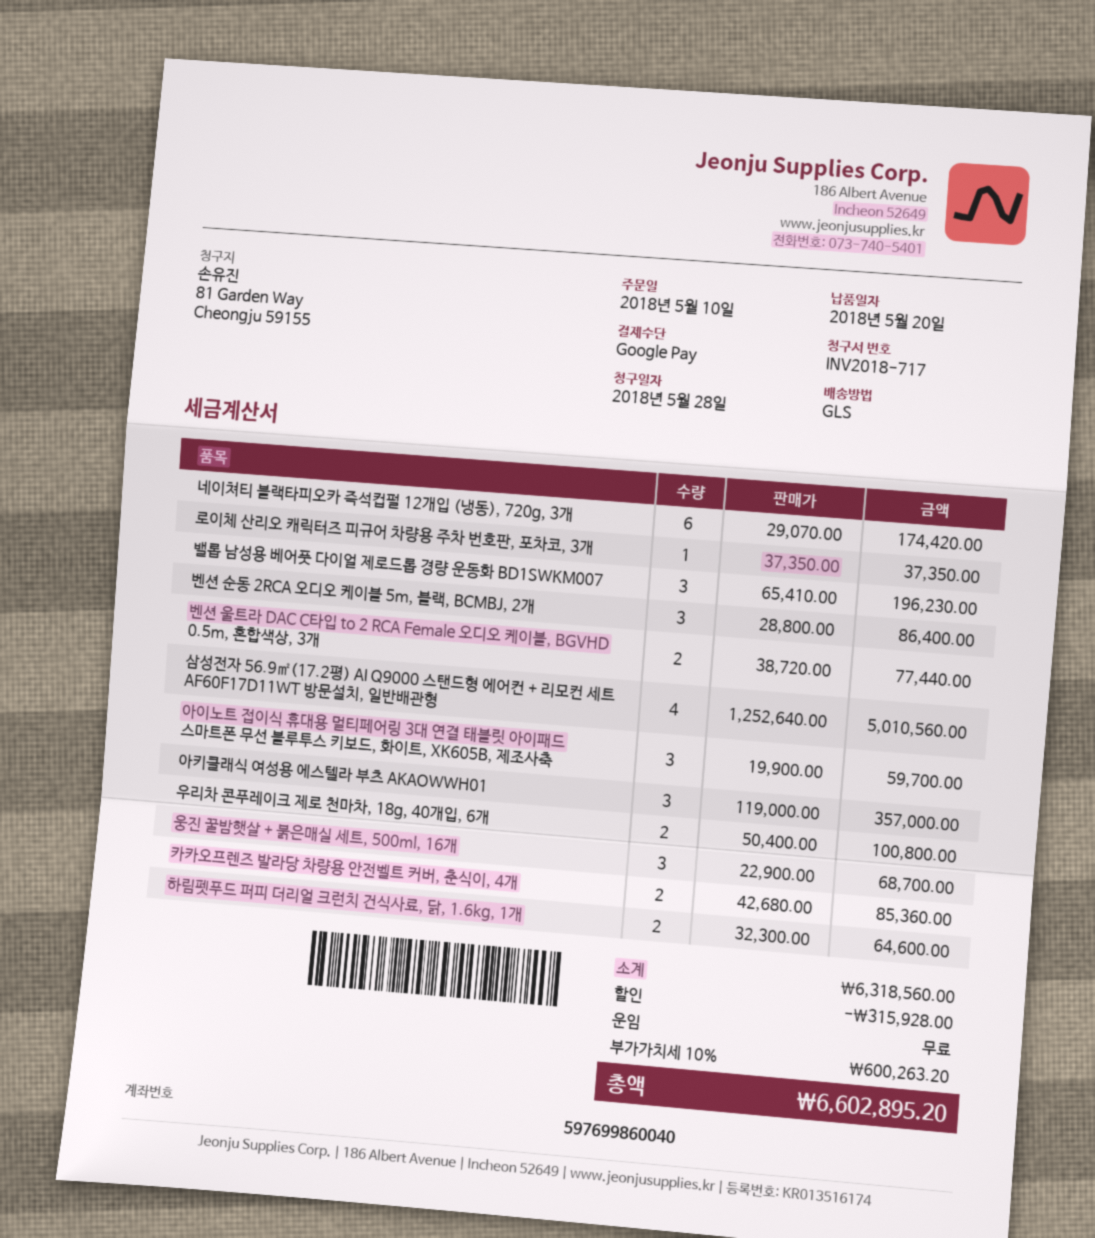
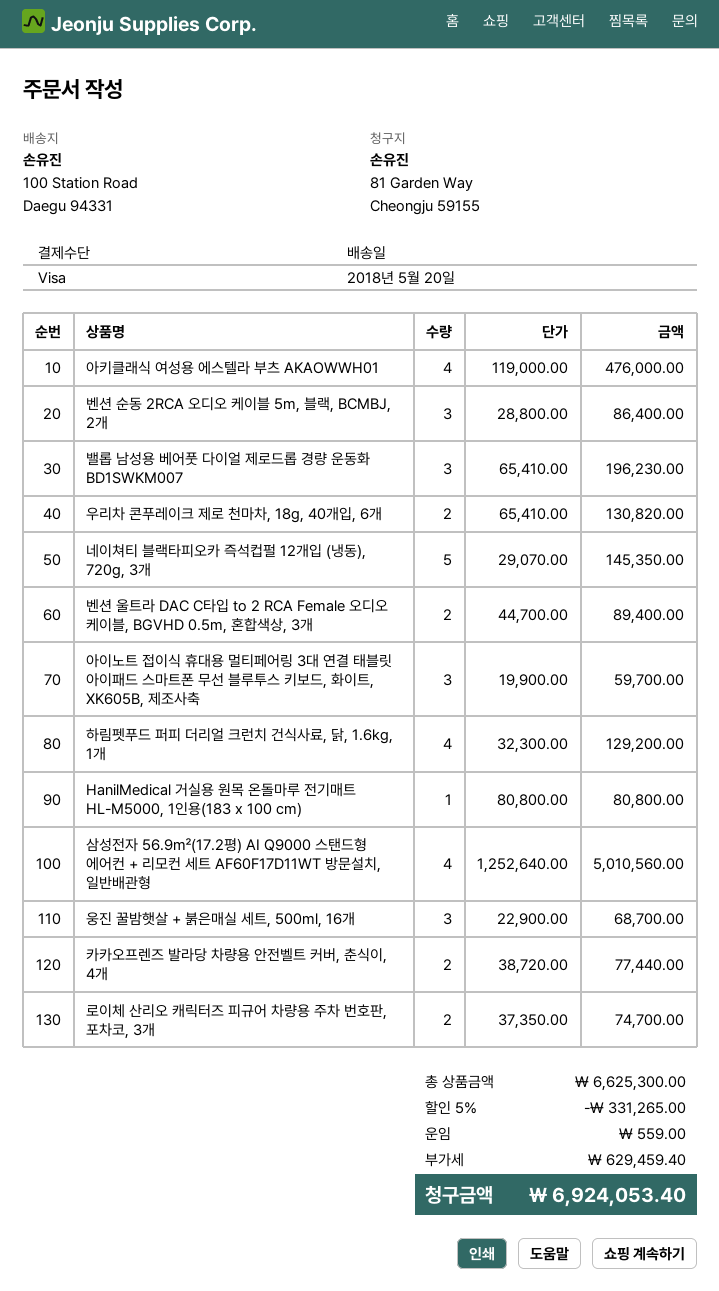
payment method: Google Pay -> Visa
네이쳐티 블랙타피오카 즉석컵펄 12개입 (냉동), 720g, 3개: 6 x 29070.00 = 174420.00 -> 5 x 29070.00 = 145350.00
로이체 산리오 캐릭터즈 피규어 차량용 주차 번호판, 포차코, 3개: 1 x 37350.00 = 37350.00 -> 2 x 37350.00 = 74700.00
벤션 울트라 DAC C타입 to 2 RCA Female 오디오 케이블, BGVHD 0.5m, 혼합색상, 3개: 2 x 38720.00 = 77440.00 -> 2 x 44700.00 = 89400.00
아키클래식 여성용 에스텔라 부츠 AKAOWWH01: 3 x 119000.00 = 357000.00 -> 4 x 119000.00 = 476000.00
우리차 콘푸레이크 제로 천마차, 18g, 40개입, 6개: 2 x 50400.00 = 100800.00 -> 2 x 65410.00 = 130820.00
카카오프렌즈 발라당 차량용 안전벨트 커버, 춘식이, 4개: 2 x 42680.00 = 85360.00 -> 2 x 38720.00 = 77440.00
하림펫푸드 퍼피 더리얼 크런치 건식사료, 닭, 1.6kg, 1개: 2 x 32300.00 = 64600.00 -> 4 x 32300.00 = 129200.00
HanilMedical 거실용 원목 온돌마루 전기매트 HL-M5000, 1인용(183 x 100 cm): none -> 1 x 80800.00 = 80800.00
subtotal: 6318560.00 -> 6625300.00
discount: 315928.00 -> 331265.00
shipping: 0.00 -> 559.00
tax: 600263.20 -> 629459.40
total: 6602895.20 -> 6924053.40

